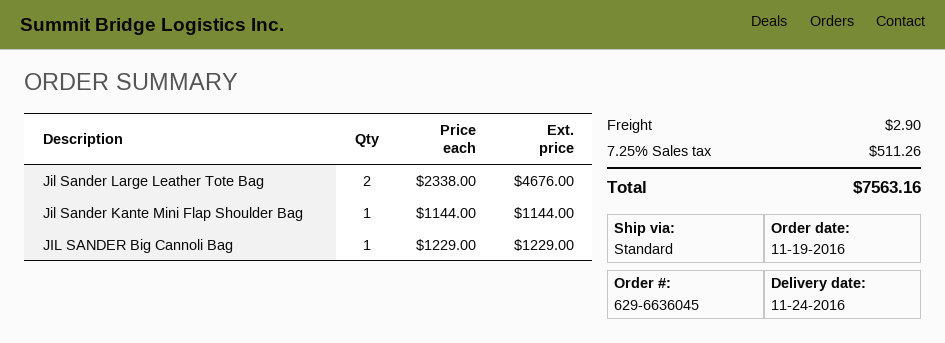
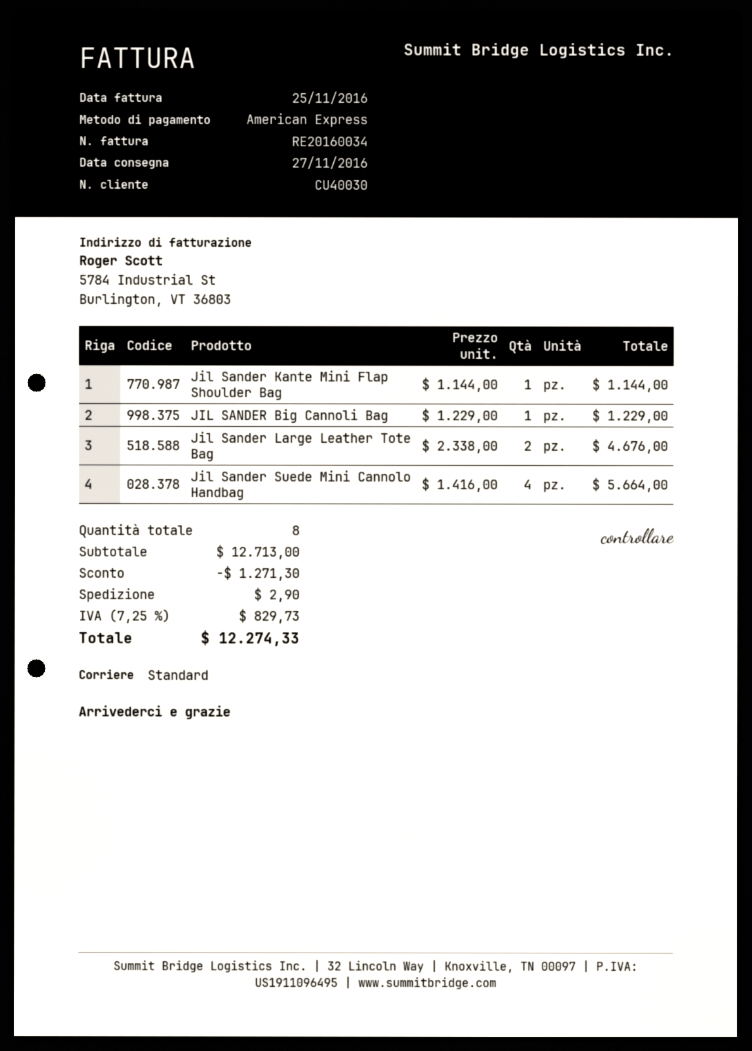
delivery date: 2016-11-24 -> 2016-11-27
Jil Sander Suede Mini Cannolo Handbag: none -> 4 x 1416.00 = 5664.00
discount: none -> 1271.30
tax: 7.25% = 511.26 -> 7.25% = 829.73
total: 7563.16 -> 12274.33

